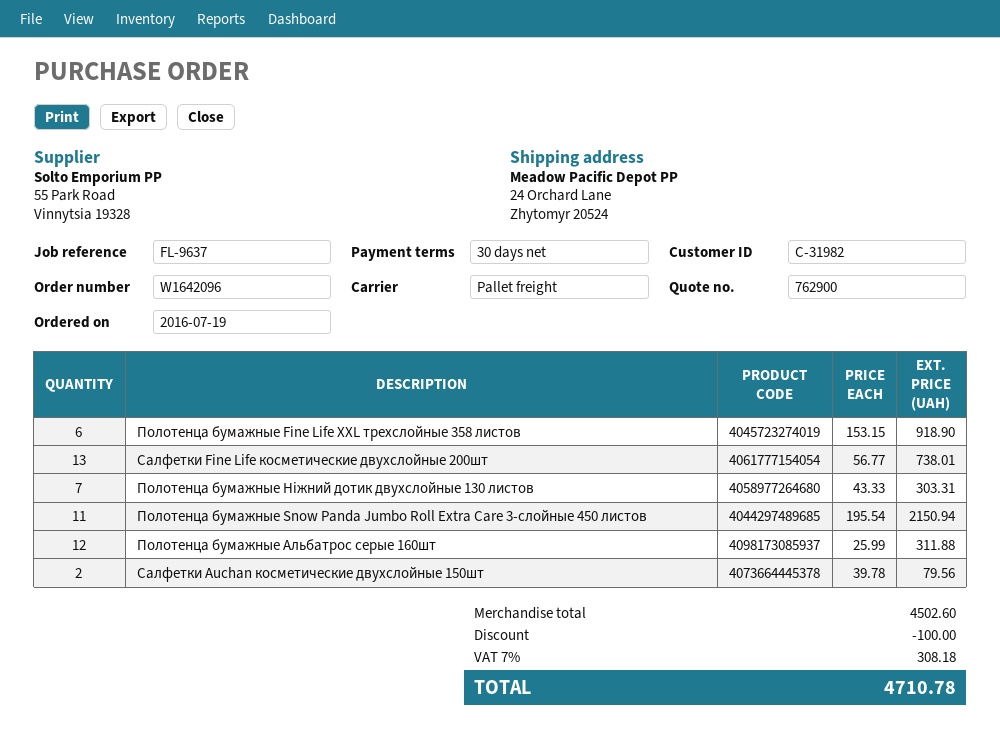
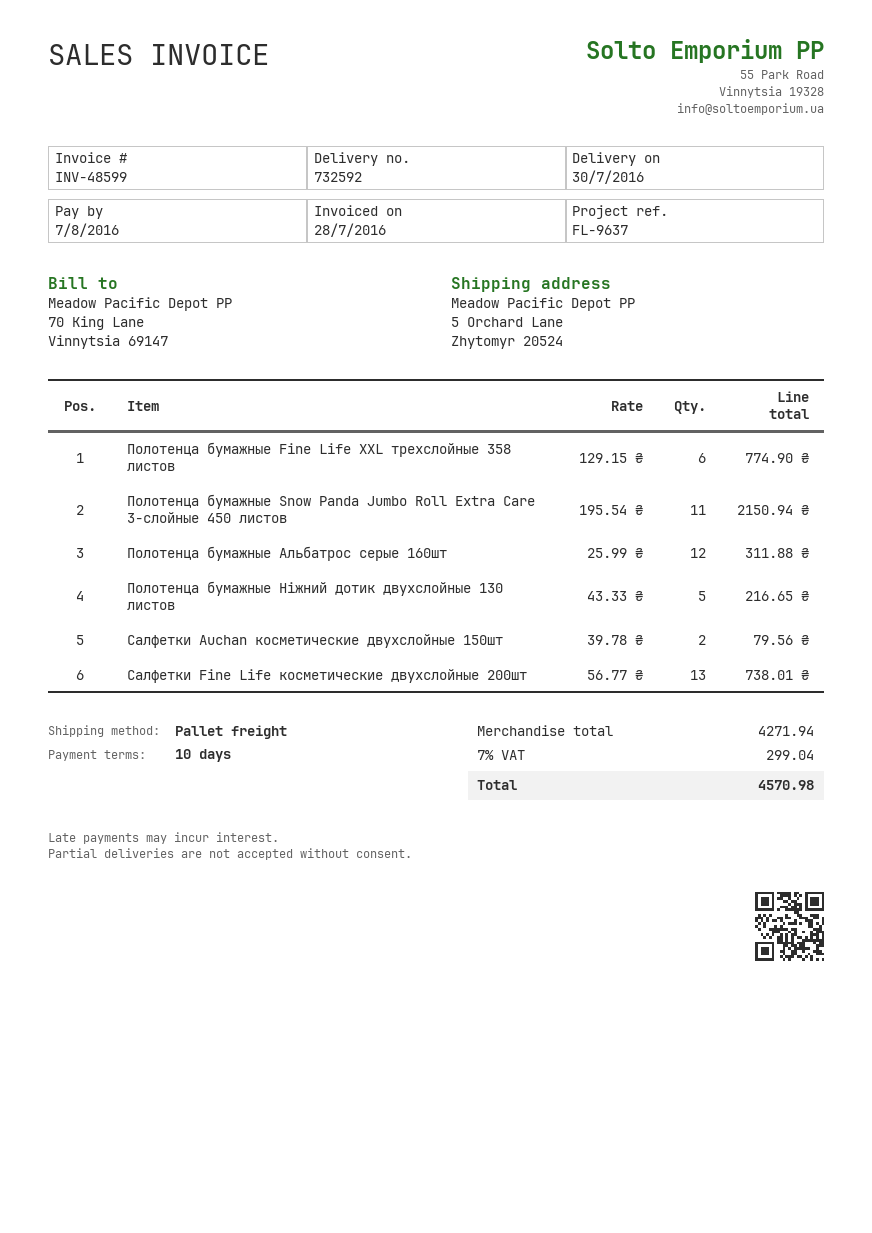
payment terms: 30 days -> 10 days
ship to: 24 Orchard Lane, Zhytomyr 20524 -> 5 Orchard Lane, Zhytomyr 20524
Полотенца бумажные Fine Life XXL трехслойные 358 листов: 6 x 153.15 = 918.90 -> 6 x 129.15 = 774.90
Полотенца бумажные Ніжний дотик двухслойные 130 листов: 7 x 43.33 = 303.31 -> 5 x 43.33 = 216.65
subtotal: 4502.60 -> 4271.94
discount: 100.00 -> none
tax: 7% = 308.18 -> 7% = 299.04
total: 4710.78 -> 4570.98

